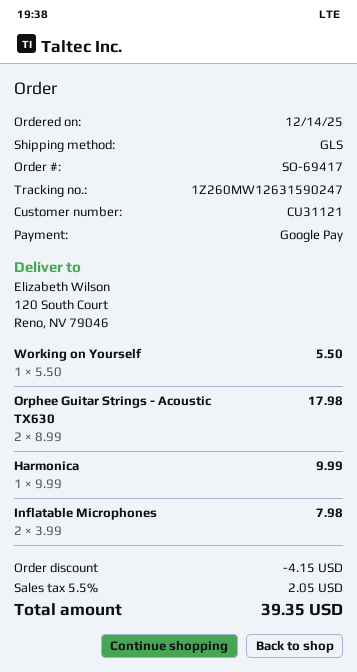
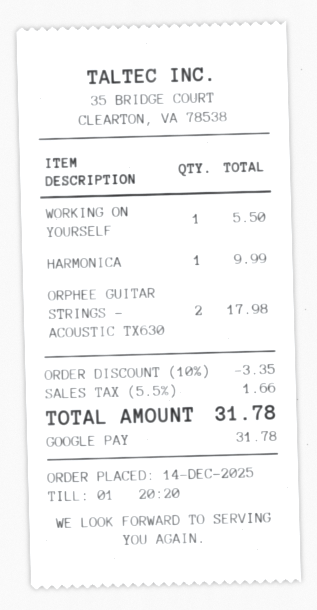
Inflatable Microphones: 2 for 7.98 -> none
discount: 4.15 -> 3.35
tax: 5.5% = 2.05 -> 5.5% = 1.66
total: 39.35 -> 31.78

